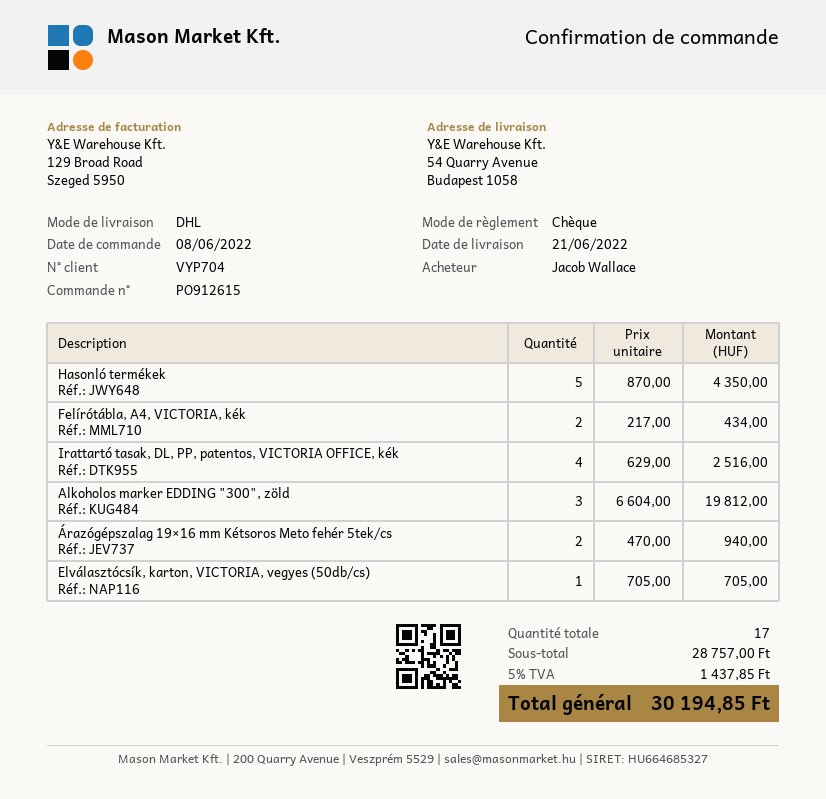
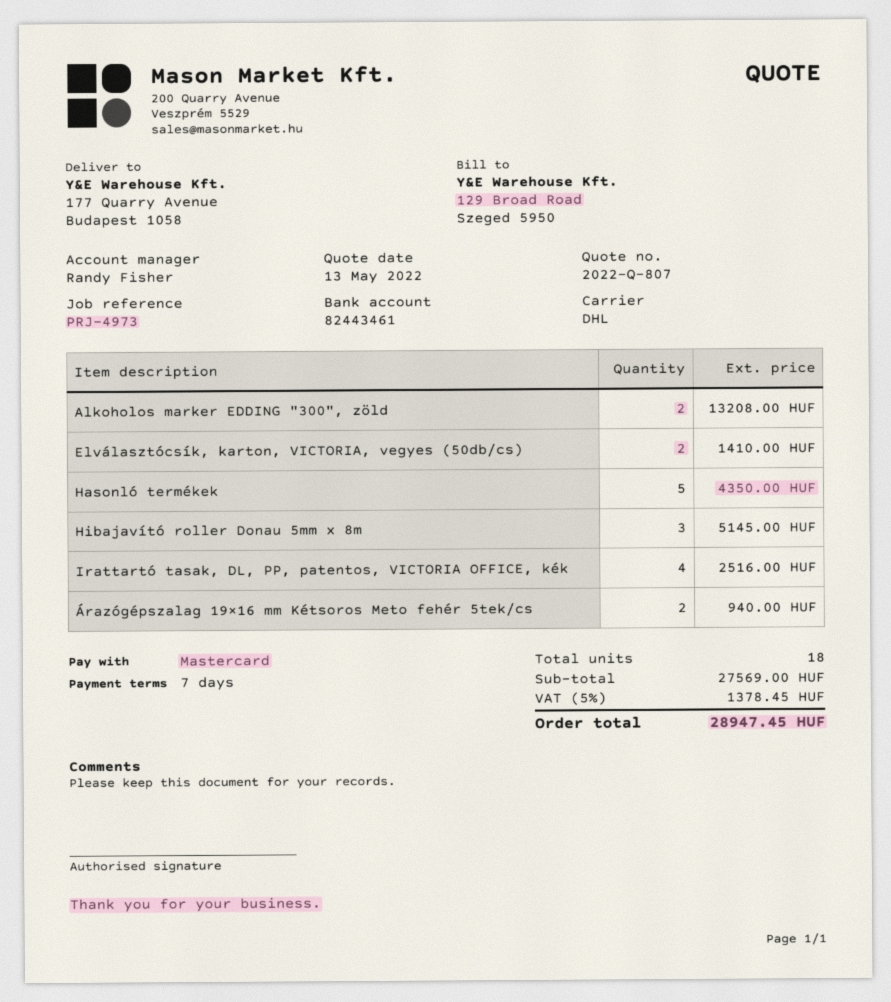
payment method: cheque -> Mastercard
ship to: 54 Quarry Avenue, Budapest 1058 -> 177 Quarry Avenue, Budapest 1058
Felírótábla, A4, VICTORIA, kék: 2 for 434.00 -> none
Alkoholos marker EDDING "300", zöld: 3 for 19812.00 -> 2 for 13208.00
Elválasztócsík, karton, VICTORIA, vegyes (50db/cs): 1 for 705.00 -> 2 for 1410.00
Hibajavító roller Donau 5mm x 8m: none -> 3 for 5145.00
total quantity: 17 -> 18
subtotal: 28757.00 -> 27569.00
tax: 5% = 1437.85 -> 5% = 1378.45
total: 30194.85 -> 28947.45

